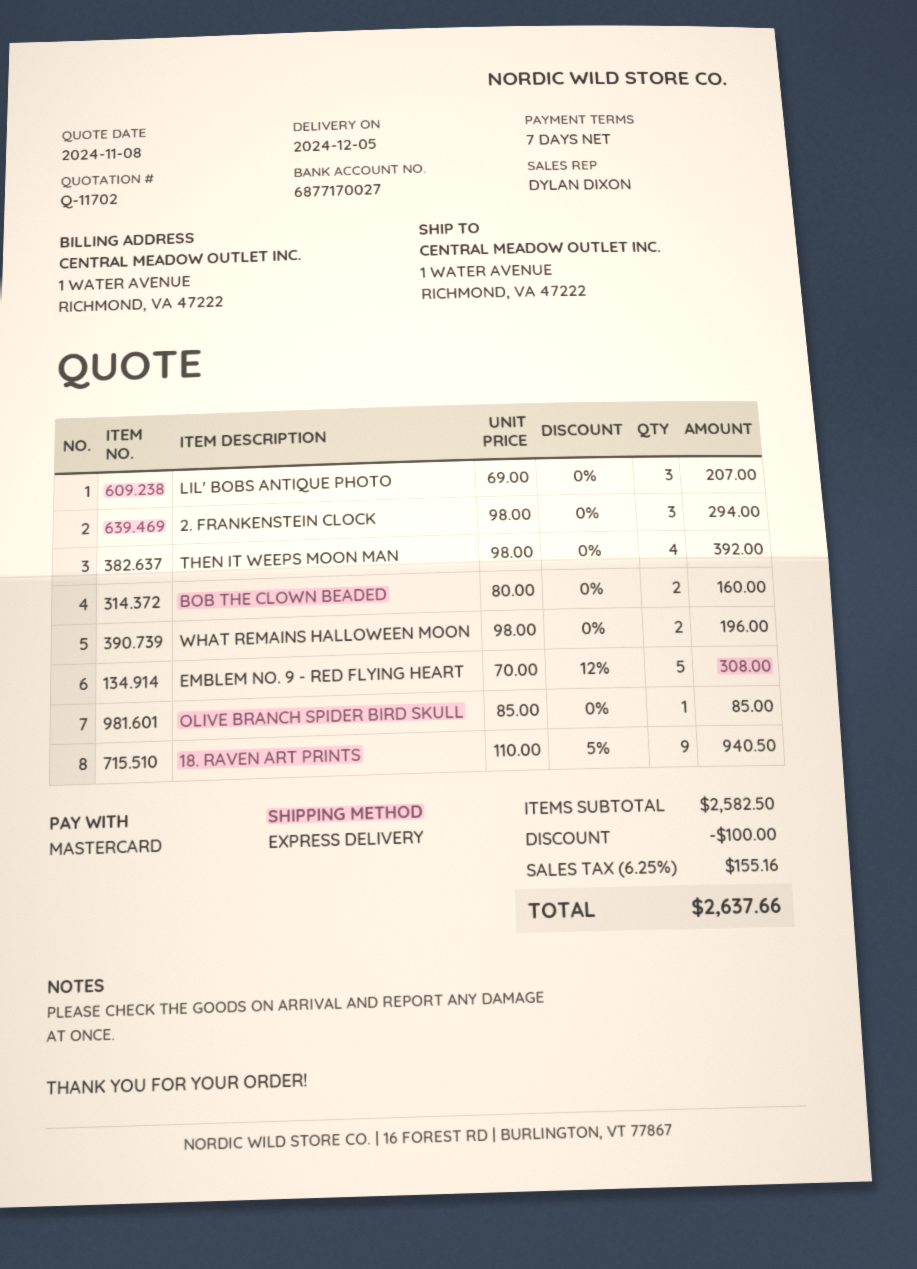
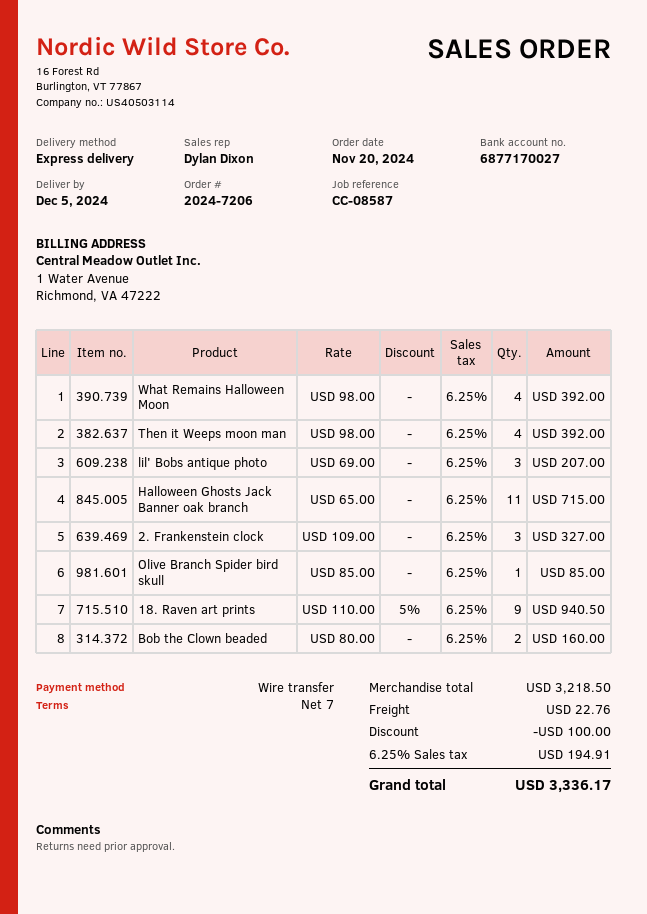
payment method: Mastercard -> bank transfer
2. FRANKENSTEIN CLOCK: 3 x 98.00 = 294.00 -> 3 x 109.00 = 327.00
WHAT REMAINS HALLOWEEN MOON: 2 x 98.00 = 196.00 -> 4 x 98.00 = 392.00
EMBLEM NO. 9 - RED FLYING HEART: 5 x 70.00 - 12% = 308.00 -> none
Halloween Ghosts Jack Banner oak branch: none -> 11 x 65.00 = 715.00
subtotal: 2582.50 -> 3218.50
shipping: none -> 22.76
tax: 6.25% = 155.16 -> 6.25% = 194.91
total: 2637.66 -> 3336.17

